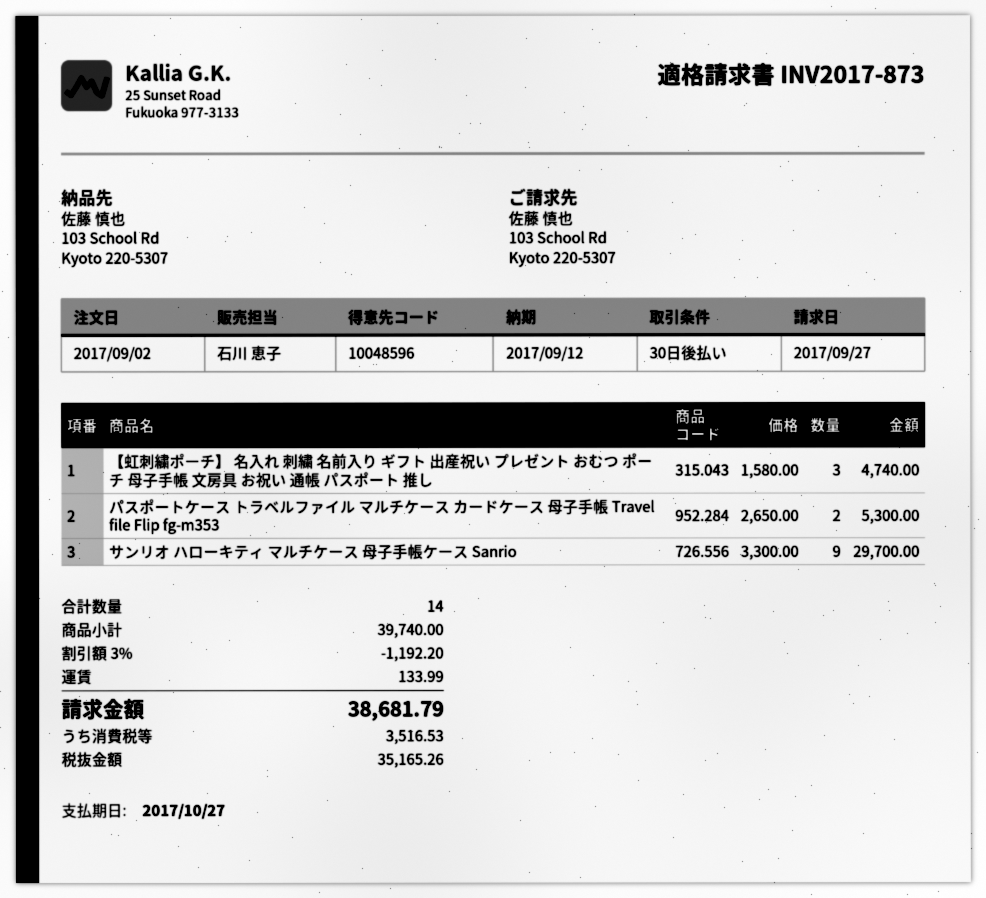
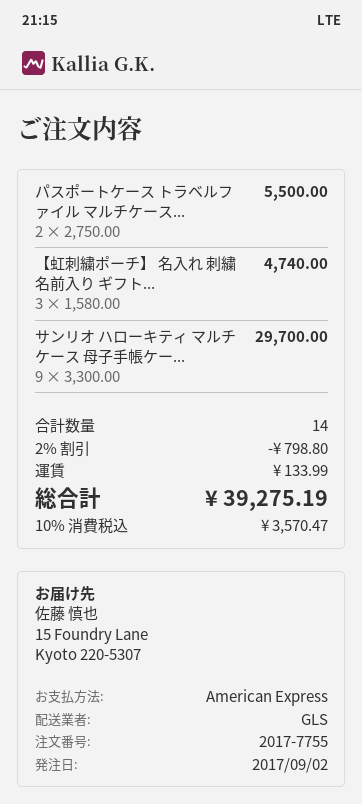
ship to: 103 School Rd, Kyoto 220-5307 -> 15 Foundry Lane, Kyoto 220-5307
パスポートケース トラベルファイル マルチケース カードケース 母子手帳 Travel file Flip fg-m353: 2 x 2650.00 = 5300.00 -> 2 x 2750.00 = 5500.00
discount: 3% = 1192.20 -> 2% = 798.80
tax: 3516.53 -> 3570.47
total: 38681.79 -> 39275.19

